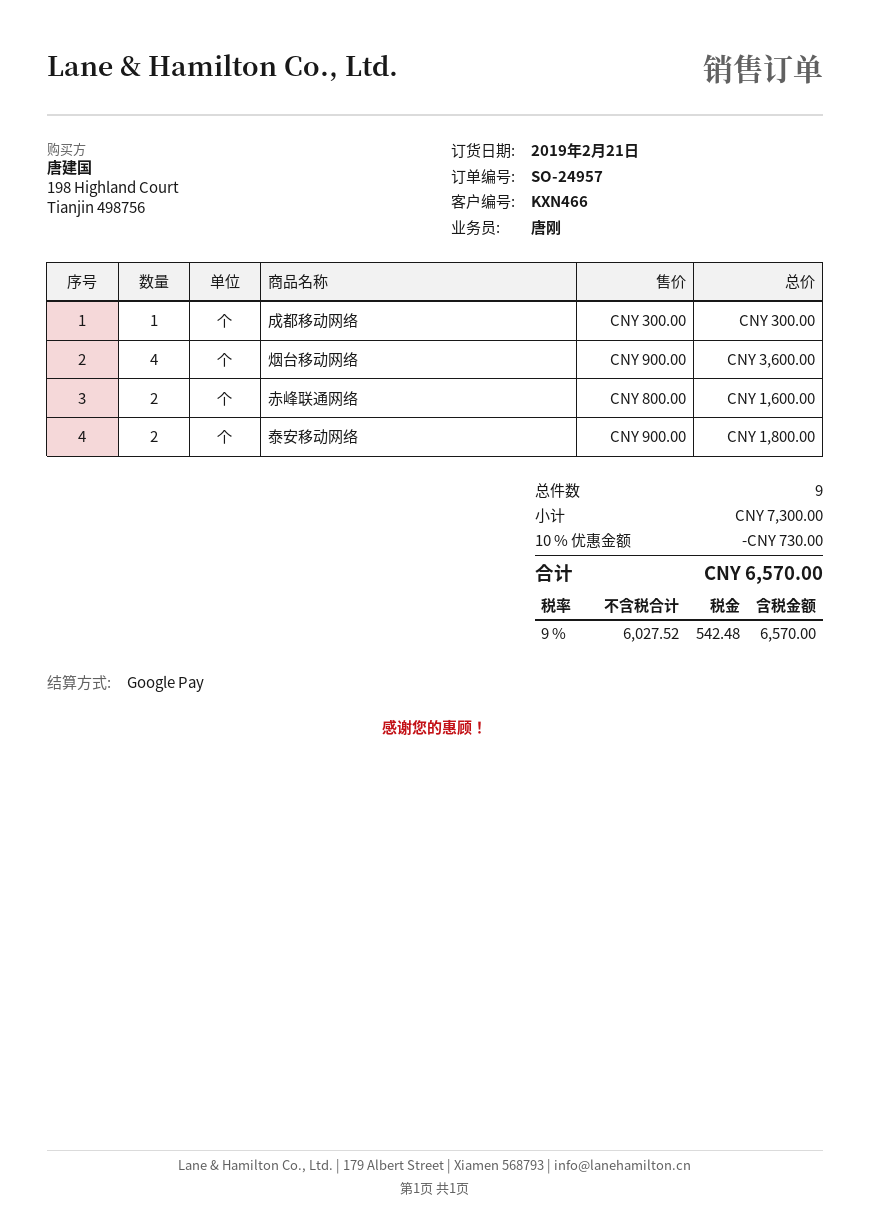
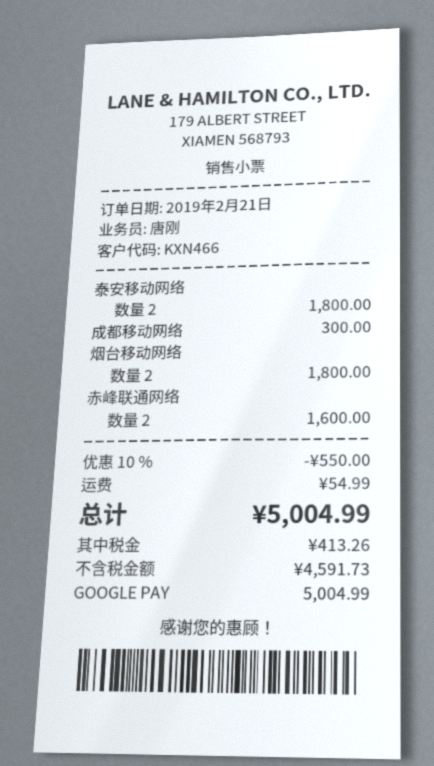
烟台移动网络: 4 for 3600.00 -> 2 for 1800.00
discount: 10% = 730.00 -> 10% = 550.00
shipping: none -> 54.99
net: 6027.52 -> 4591.73
tax: 542.48 -> 413.26
total: 6570.00 -> 5004.99

